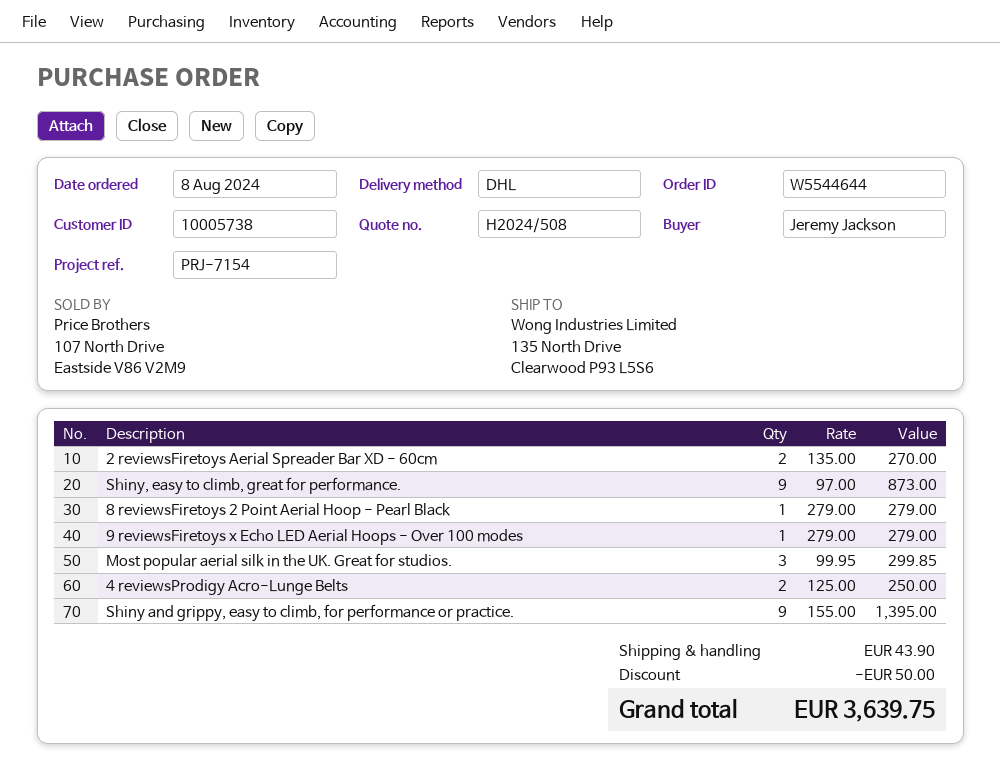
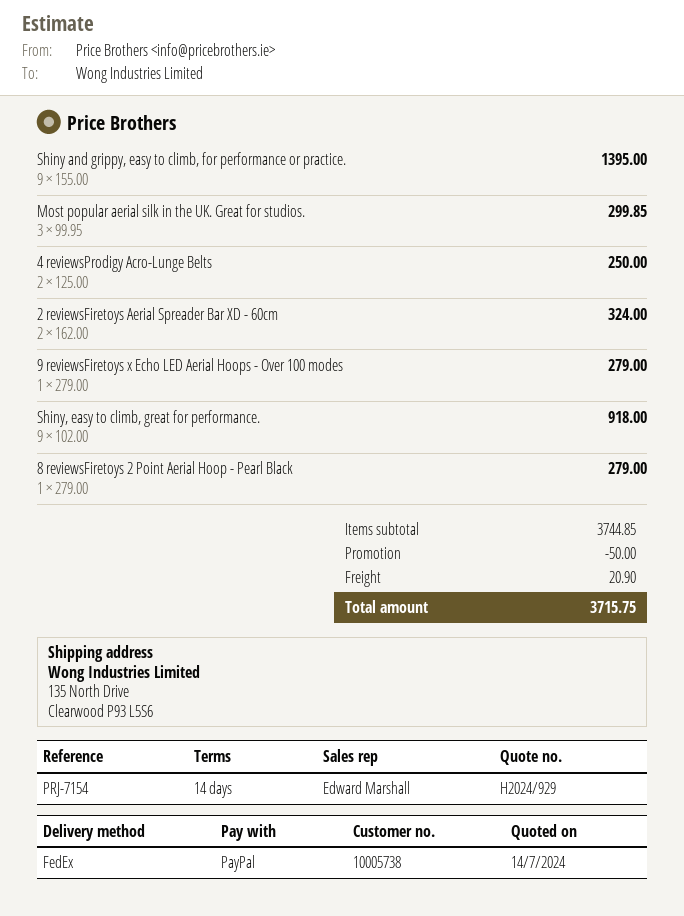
quote number: H2024/508 -> H2024/929
shipping method: DHL -> FedEx
2 reviewsFiretoys Aerial Spreader Bar XD - 60cm: 2 x 135.00 = 270.00 -> 2 x 162.00 = 324.00
Shiny, easy to climb, great for performance.: 9 x 97.00 = 873.00 -> 9 x 102.00 = 918.00
shipping: 43.90 -> 20.90
total: 3639.75 -> 3715.75

